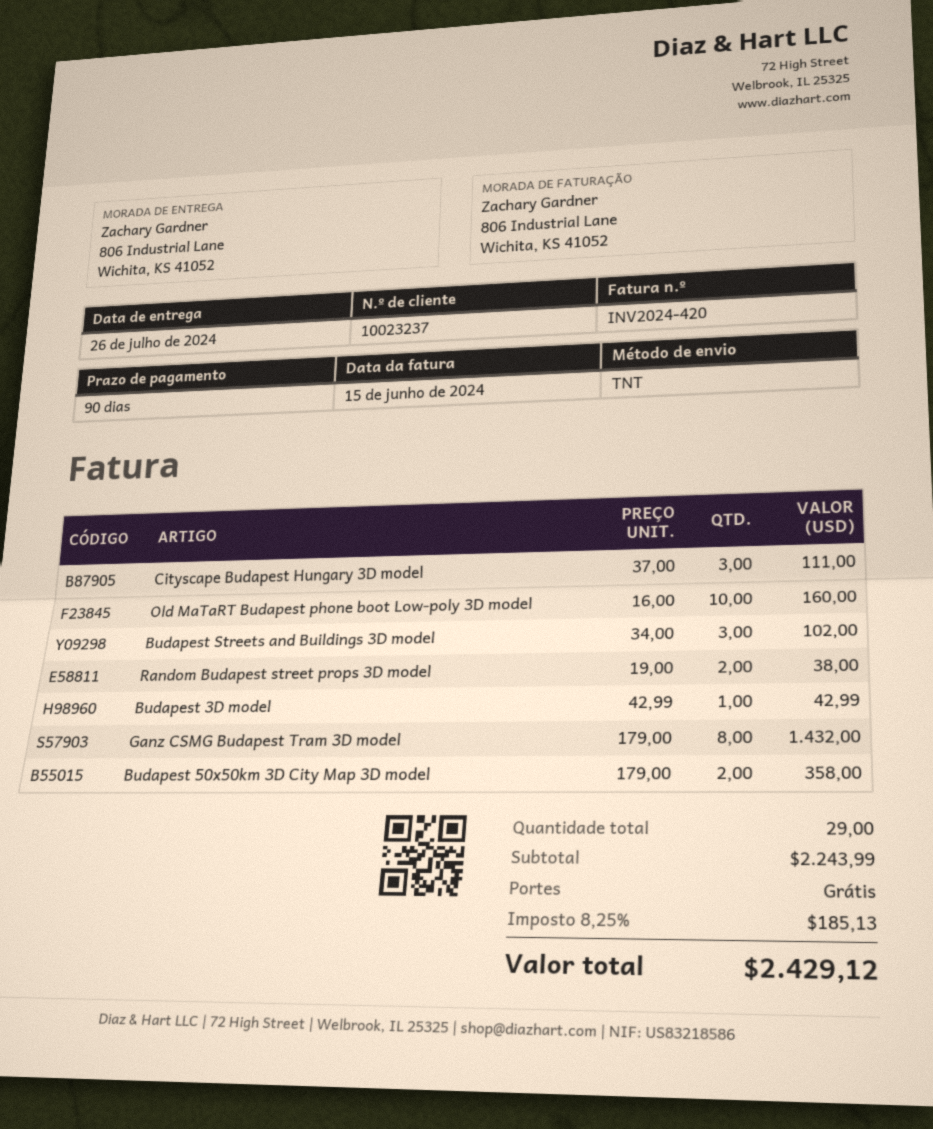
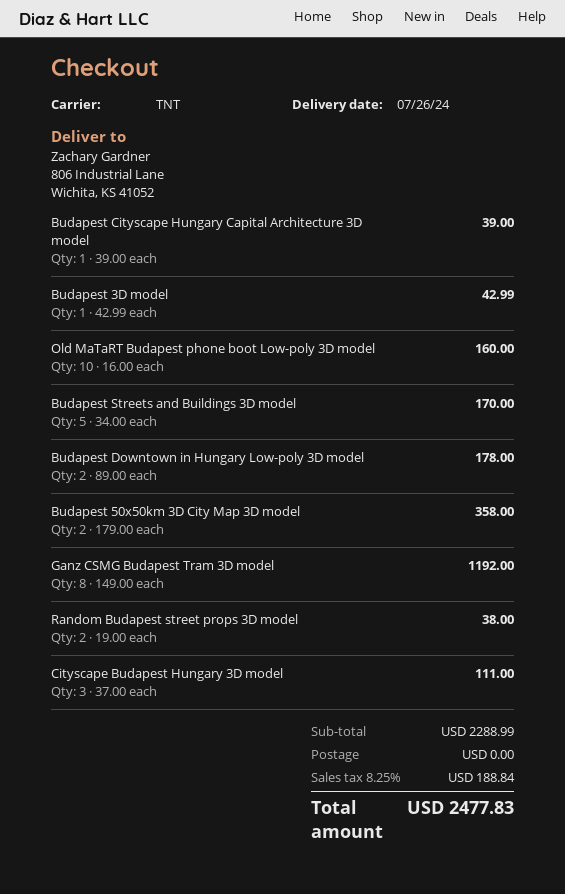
Budapest Streets and Buildings 3D model: 3 x 34.00 = 102.00 -> 5 x 34.00 = 170.00
Ganz CSMG Budapest Tram 3D model: 8 x 179.00 = 1432.00 -> 8 x 149.00 = 1192.00
Budapest Cityscape Hungary Capital Architecture 3D model: none -> 1 x 39.00 = 39.00
Budapest Downtown in Hungary Low-poly 3D model: none -> 2 x 89.00 = 178.00
subtotal: 2243.99 -> 2288.99
tax: 8.25% = 185.13 -> 8.25% = 188.84
total: 2429.12 -> 2477.83

